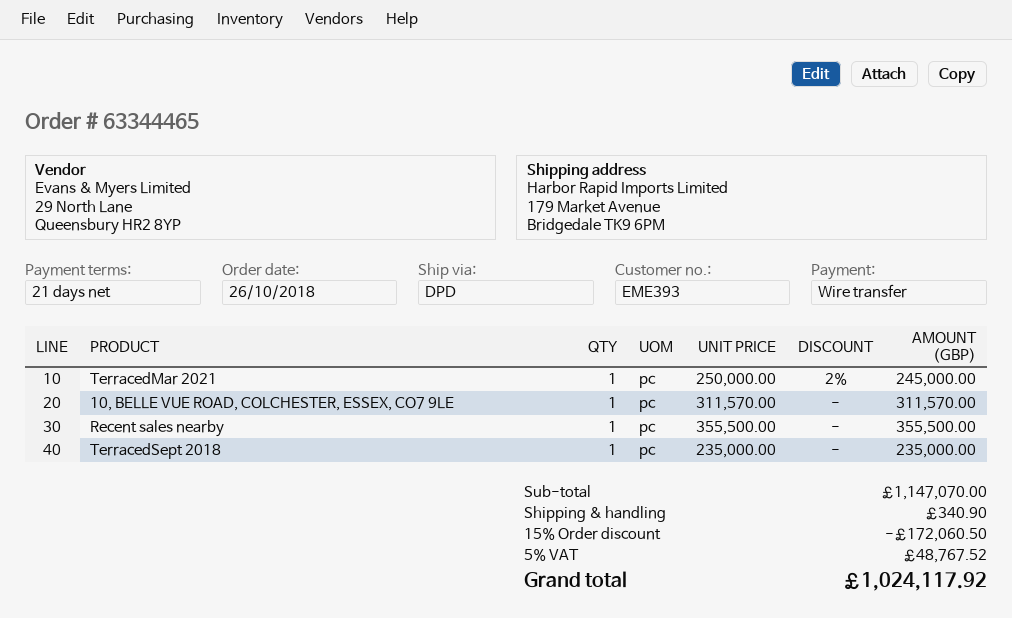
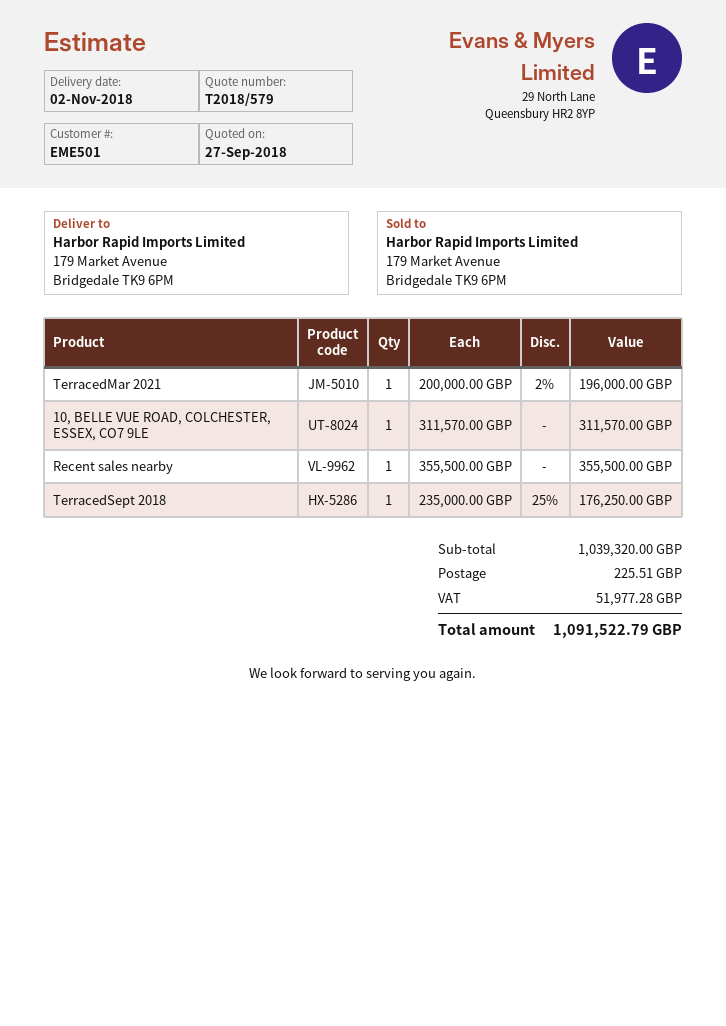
customer number: EME393 -> EME501
TerracedMar 2021: 1 x 250000.00 - 2% = 245000.00 -> 1 x 200000.00 - 2% = 196000.00
TerracedSept 2018: 1 x 235000.00 = 235000.00 -> 1 x 235000.00 - 25% = 176250.00
subtotal: 1147070.00 -> 1039320.00
discount: 15% = 172060.50 -> none
shipping: 340.90 -> 225.51
tax: 48767.52 -> 51977.28
total: 1024117.92 -> 1091522.79

